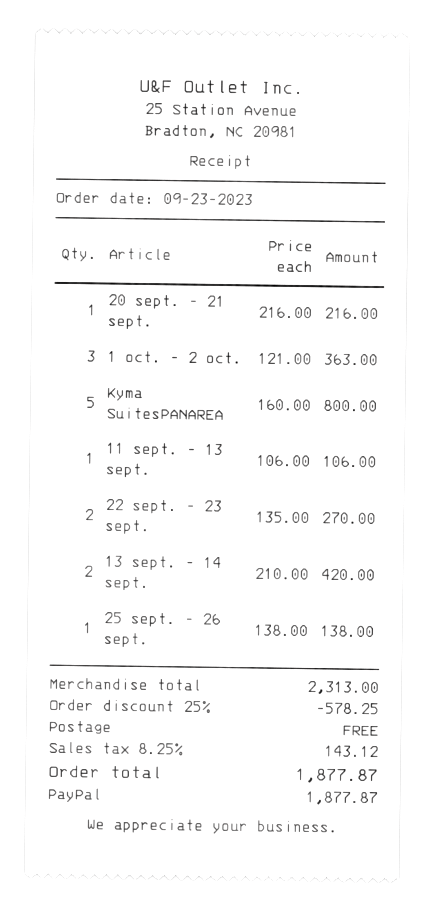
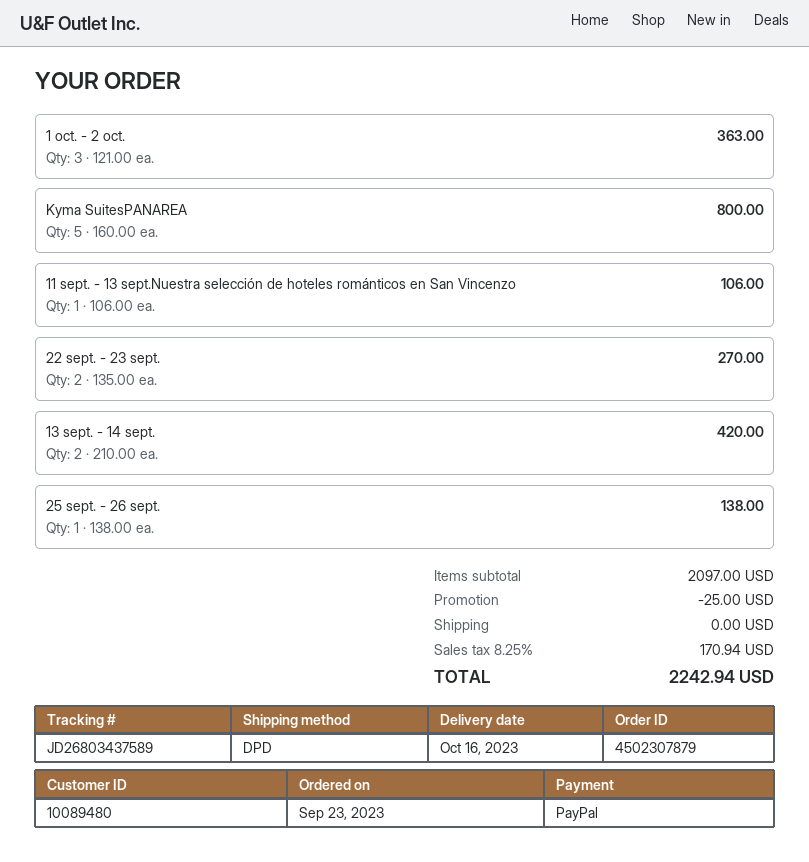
20 sept. - 21 sept.: 1 x 216.00 = 216.00 -> none
subtotal: 2313.00 -> 2097.00
discount: 578.25 -> 25.00
tax: 8.25% = 143.12 -> 8.25% = 170.94
total: 1877.87 -> 2242.94

